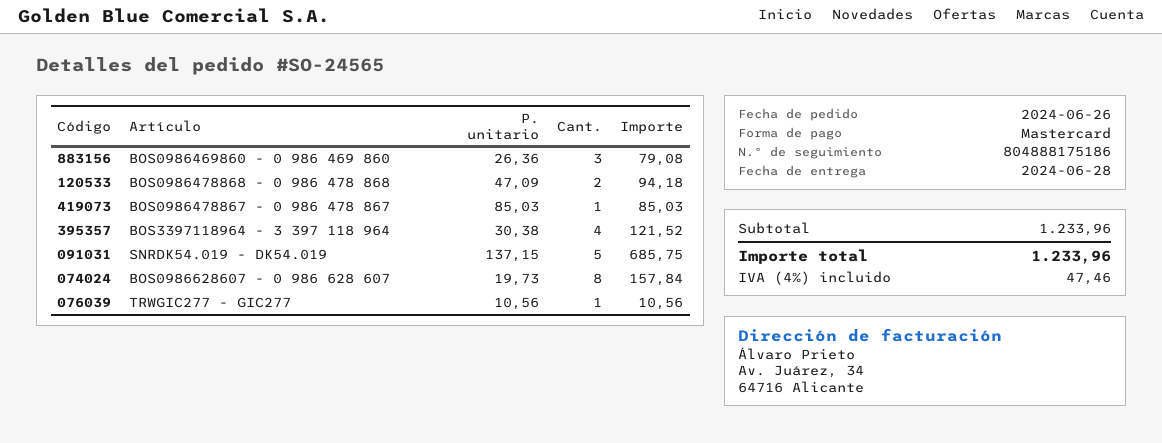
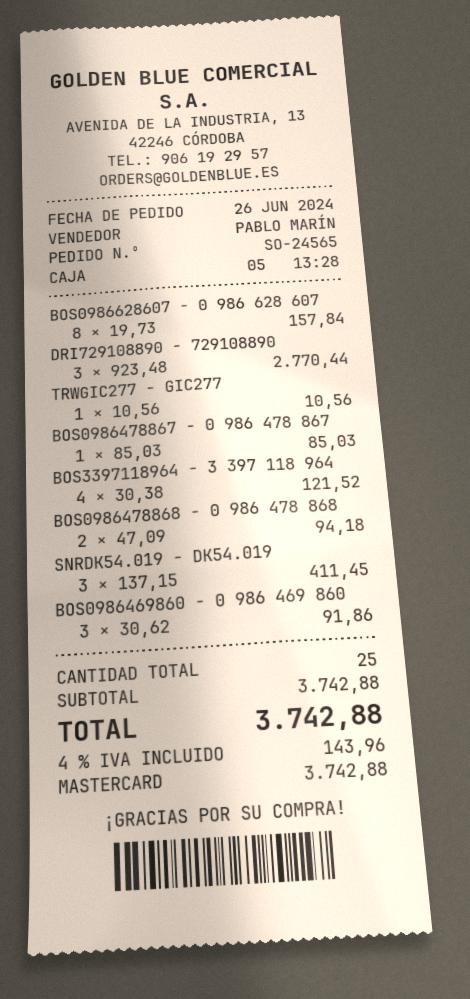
BOS0986469860 - 0 986 469 860: 3 x 26.36 = 79.08 -> 3 x 30.62 = 91.86
SNRDK54.019 - DK54.019: 5 x 137.15 = 685.75 -> 3 x 137.15 = 411.45
DRI729108890 - 729108890: none -> 3 x 923.48 = 2770.44
subtotal: 1233.96 -> 3742.88
tax: 4% = 47.46 -> 4% = 143.96
total: 1233.96 -> 3742.88

